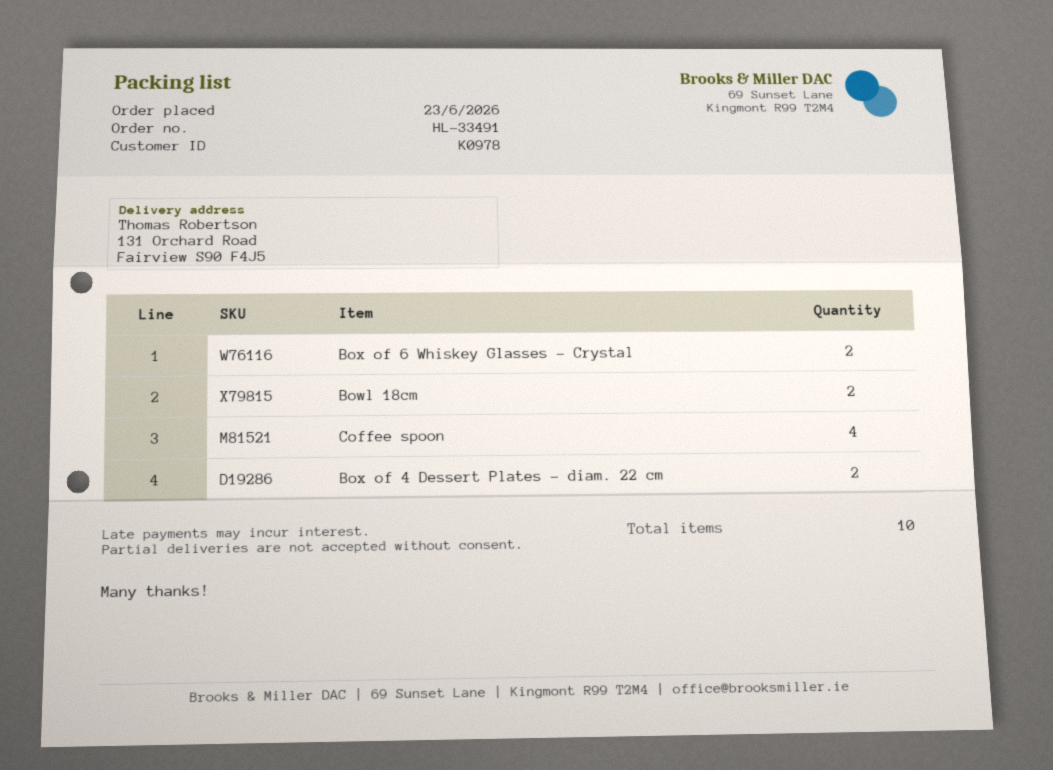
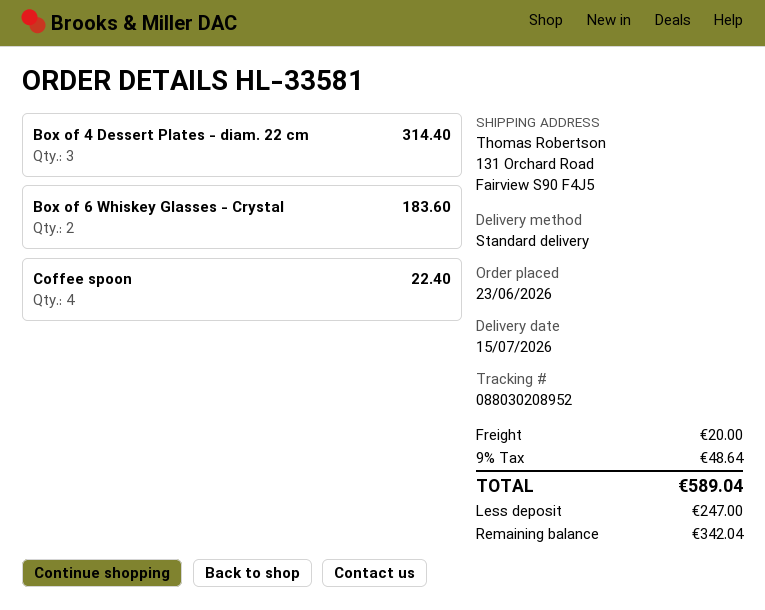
order number: HL-33491 -> HL-33581
Bowl 18cm: 2 -> none
Box of 4 Dessert Plates - diam. 22 cm: 2 -> 3

